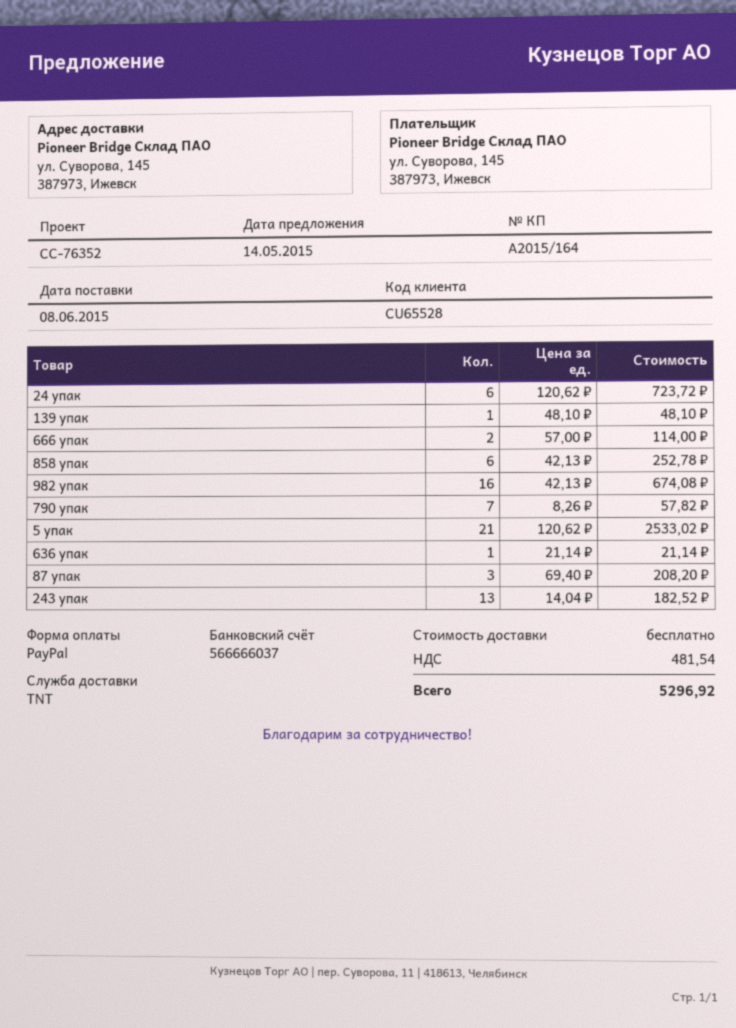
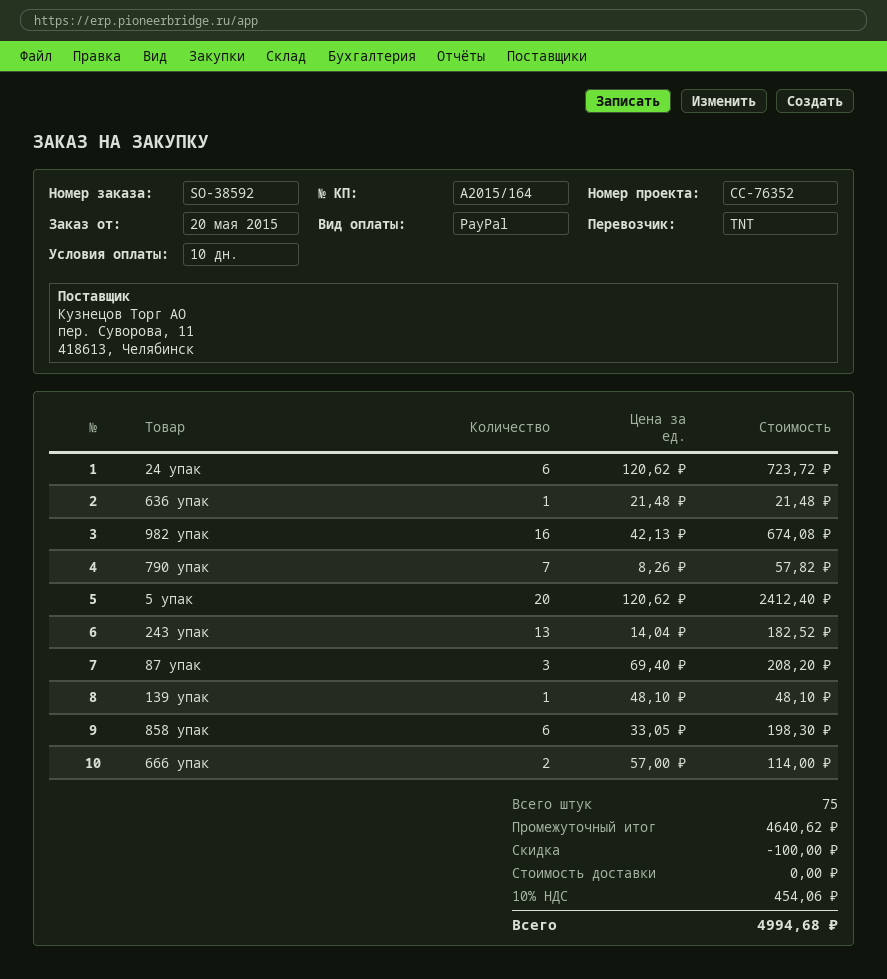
858 упак: 6 x 42.13 = 252.78 -> 6 x 33.05 = 198.30
5 упак: 21 x 120.62 = 2533.02 -> 20 x 120.62 = 2412.40
636 упак: 1 x 21.14 = 21.14 -> 1 x 21.48 = 21.48
discount: none -> 100.00
tax: 481.54 -> 454.06
total: 5296.92 -> 4994.68

